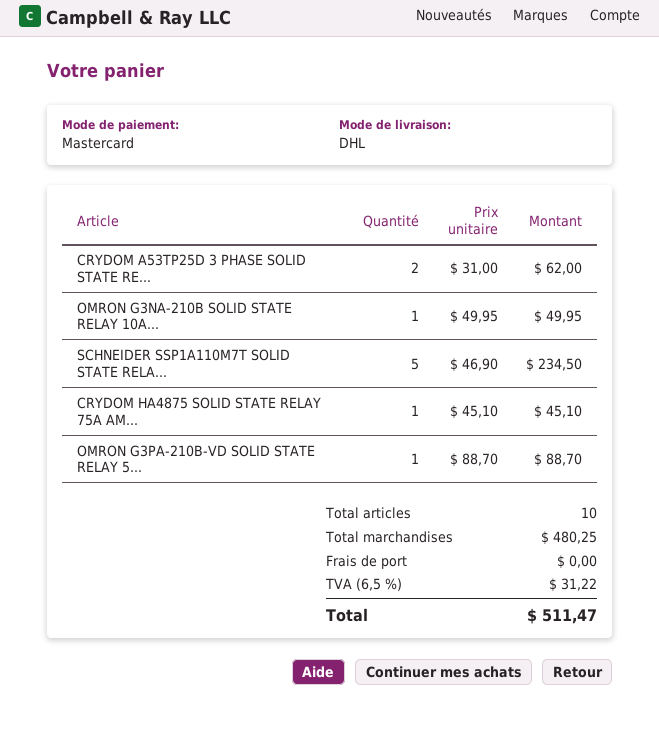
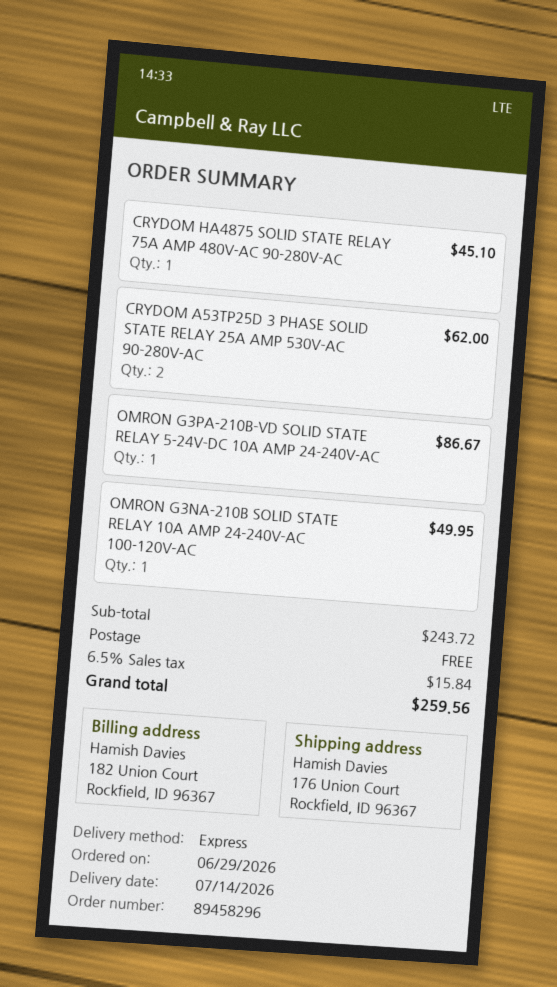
shipping method: DHL -> express
SCHNEIDER SSP1A110M7T SOLID STATE RELA...: 5 for 234.50 -> none
OMRON G3PA-210B-VD SOLID STATE RELAY 5...: 1 for 88.70 -> 1 for 86.67
subtotal: 480.25 -> 243.72
tax: 6.5% = 31.22 -> 6.5% = 15.84
total: 511.47 -> 259.56

